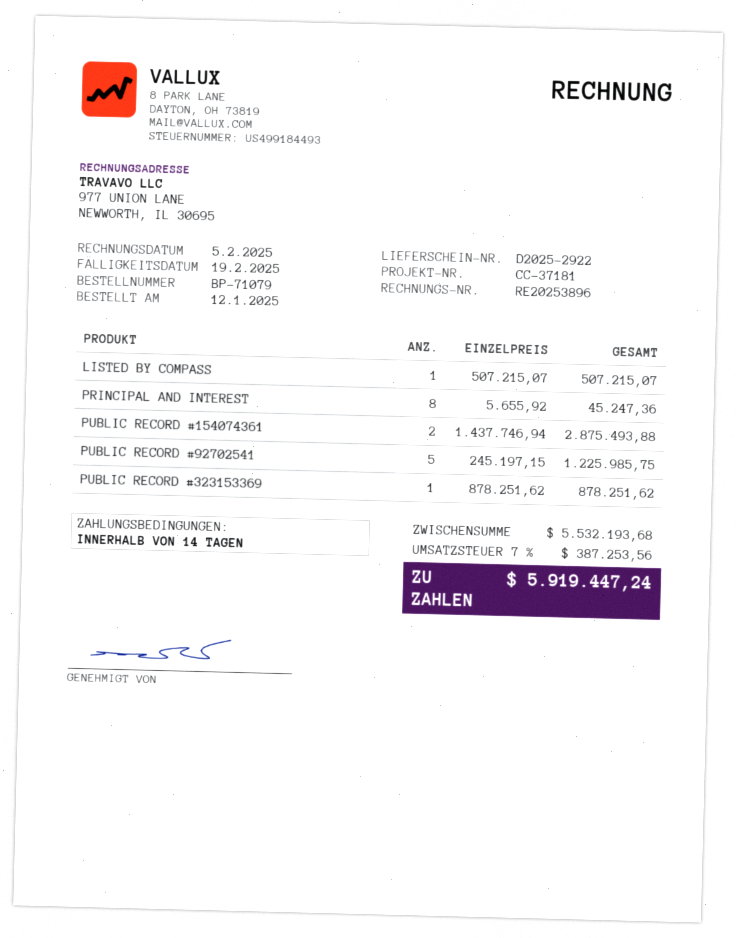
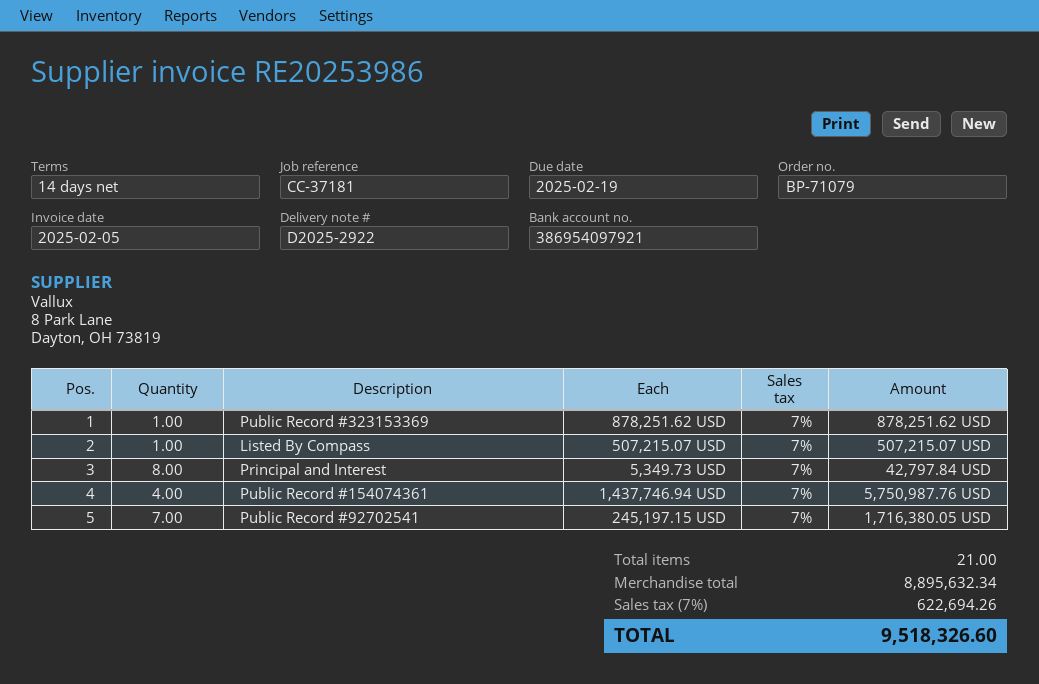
invoice number: RE20253896 -> RE20253986
PRINCIPAL AND INTEREST: 8 x 5655.92 = 45247.36 -> 8 x 5349.73 = 42797.84
PUBLIC RECORD #154074361: 2 x 1437746.94 = 2875493.88 -> 4 x 1437746.94 = 5750987.76
PUBLIC RECORD #92702541: 5 x 245197.15 = 1225985.75 -> 7 x 245197.15 = 1716380.05
subtotal: 5532193.68 -> 8895632.34
tax: 7% = 387253.56 -> 7% = 622694.26
total: 5919447.24 -> 9518326.60

